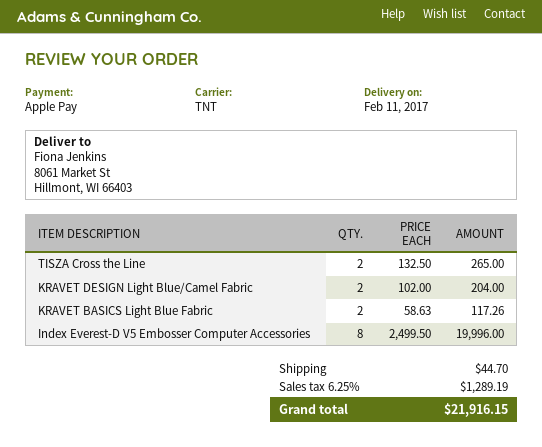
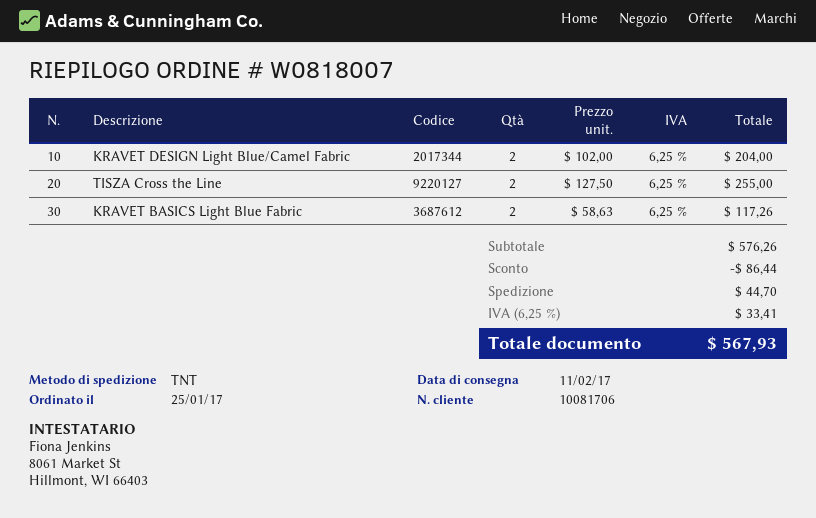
TISZA Cross the Line: 2 x 132.50 = 265.00 -> 2 x 127.50 = 255.00
Index Everest-D V5 Embosser Computer Accessories: 8 x 2499.50 = 19996.00 -> none
discount: none -> 86.44
tax: 6.25% = 1289.19 -> 6.25% = 33.41
total: 21916.15 -> 567.93

